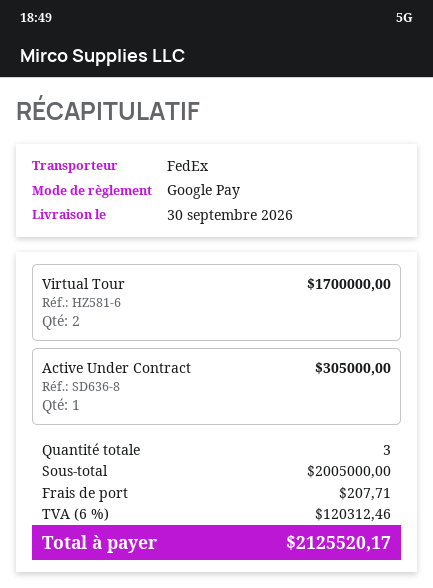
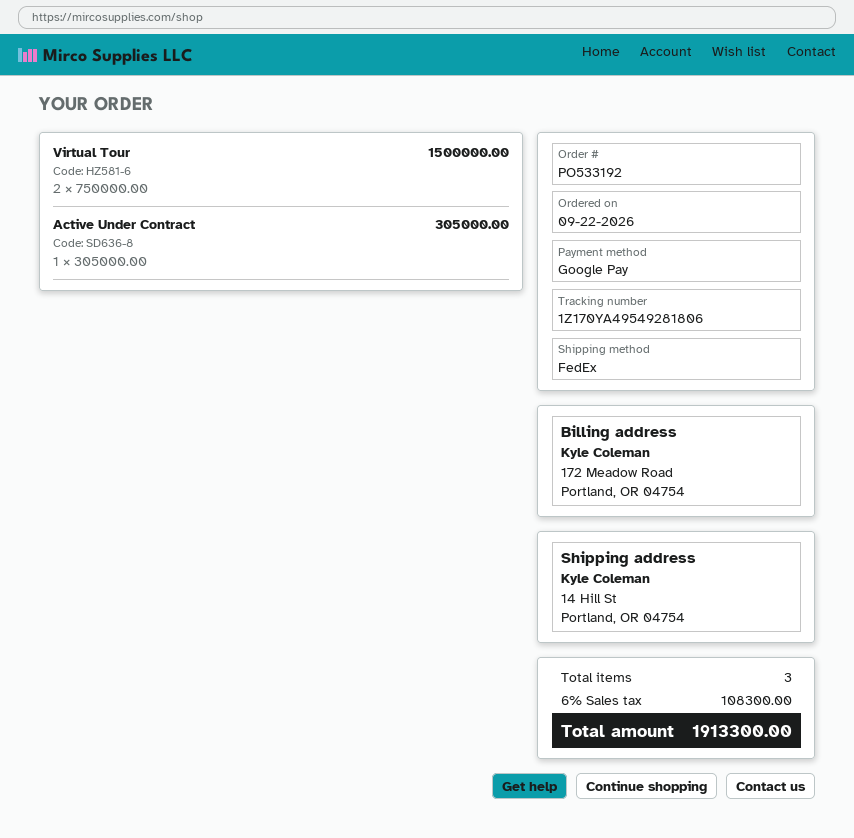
Virtual Tour: 2 for 1700000.00 -> 2 for 1500000.00
shipping: 207.71 -> none
tax: 6% = 120312.46 -> 6% = 108300.00
total: 2125520.17 -> 1913300.00

